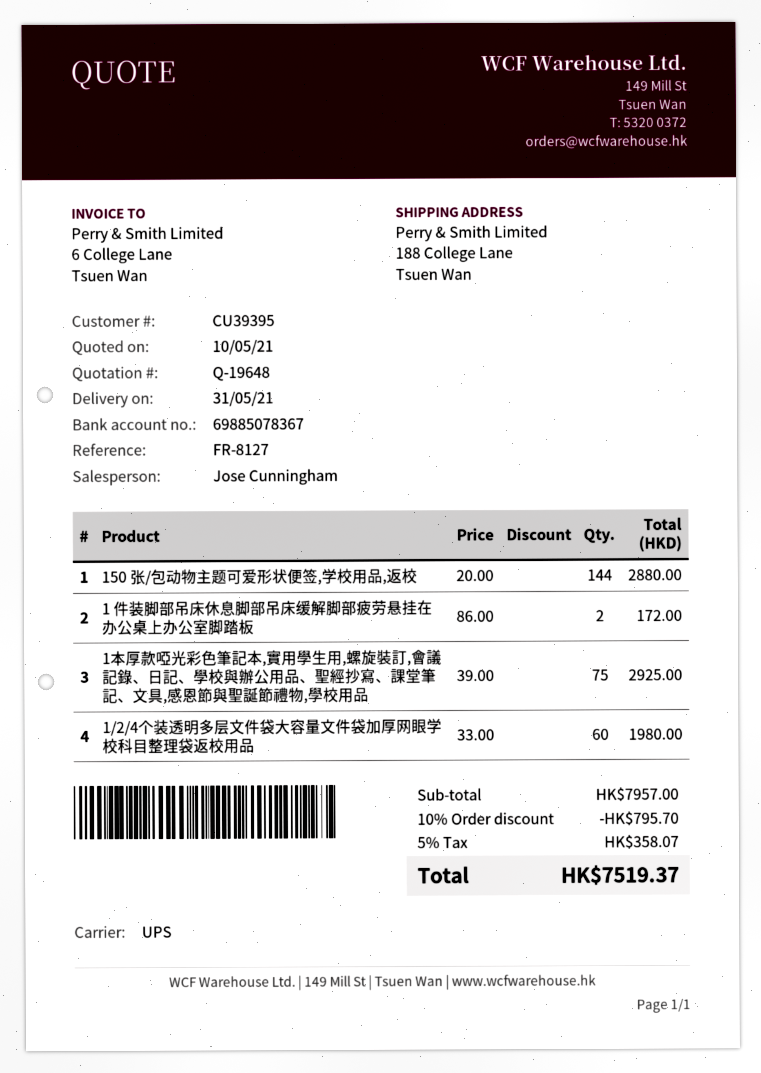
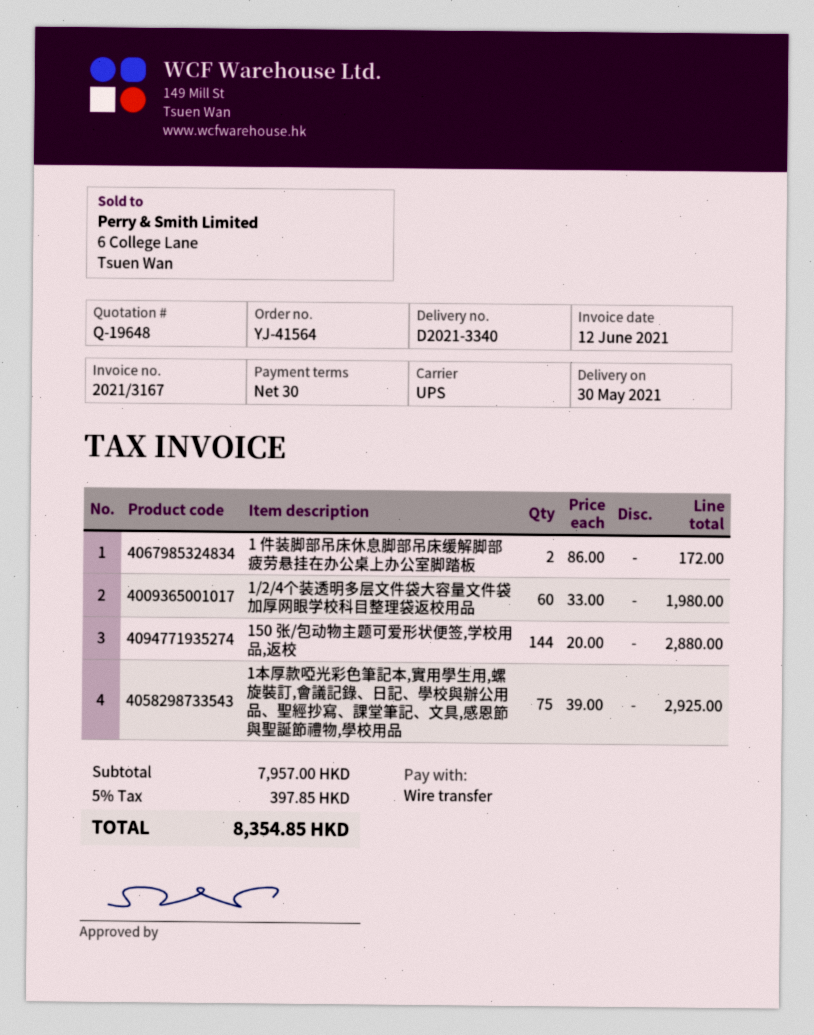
delivery date: 2021-05-31 -> 2021-05-30
discount: 10% = 795.70 -> none
tax: 5% = 358.07 -> 5% = 397.85
total: 7519.37 -> 8354.85

